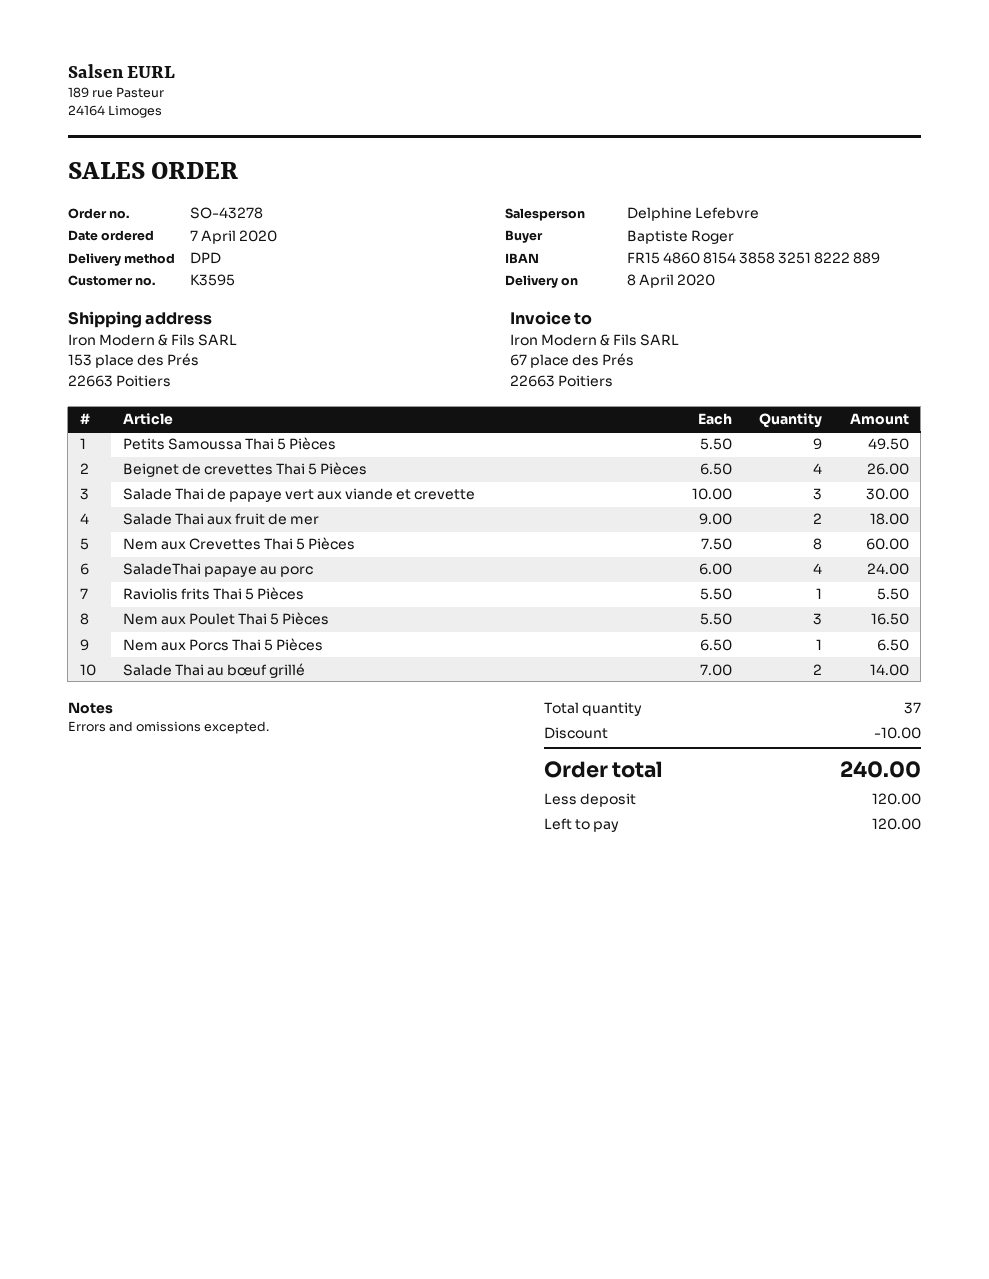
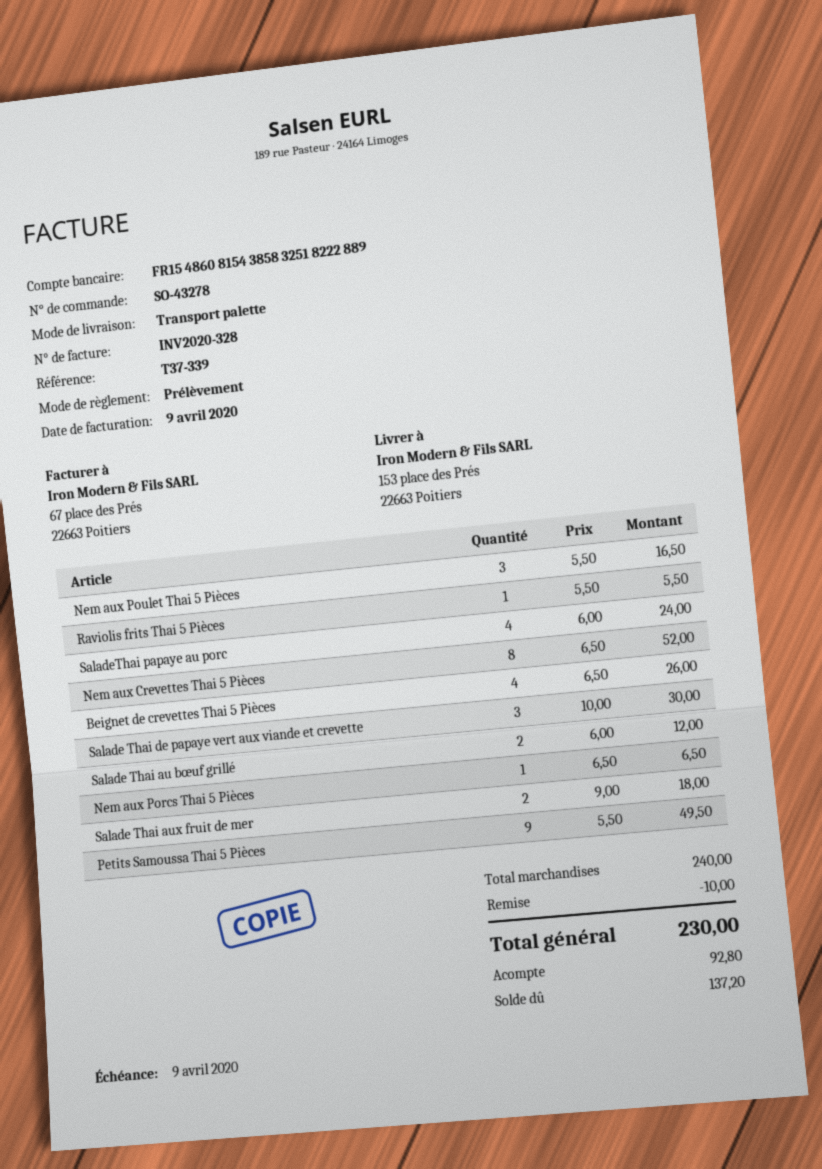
shipping method: DPD -> pallet freight
Nem aux Crevettes Thai 5 Pièces: 8 x 7.50 = 60.00 -> 8 x 6.50 = 52.00
Salade Thai au bœuf grillé: 2 x 7.00 = 14.00 -> 2 x 6.00 = 12.00
total: 240.00 -> 230.00
deposit: 120.00 -> 92.80
balance: 120.00 -> 137.20

